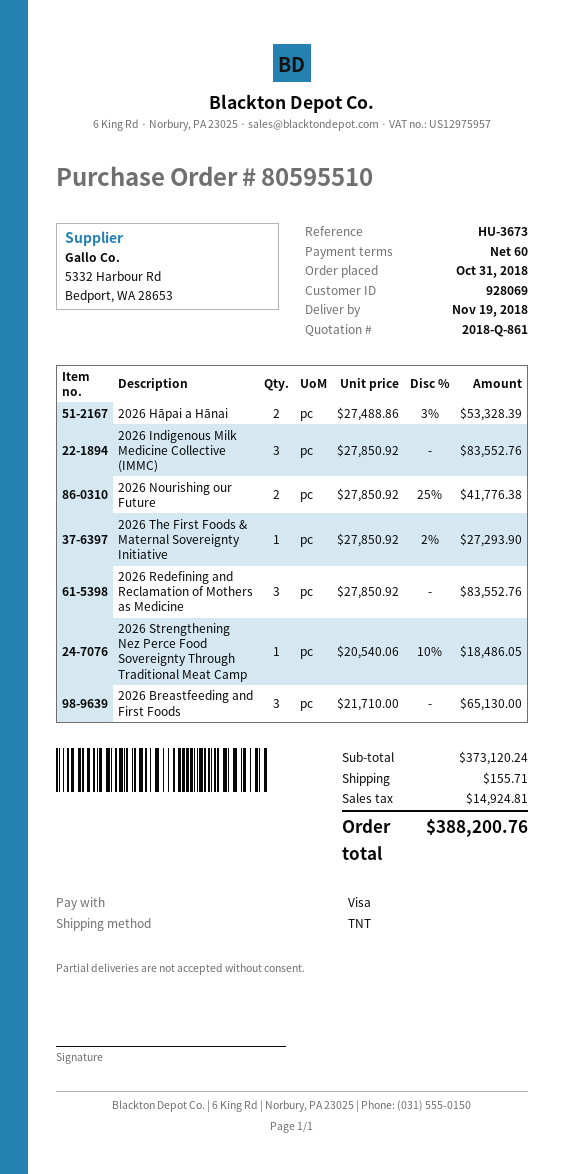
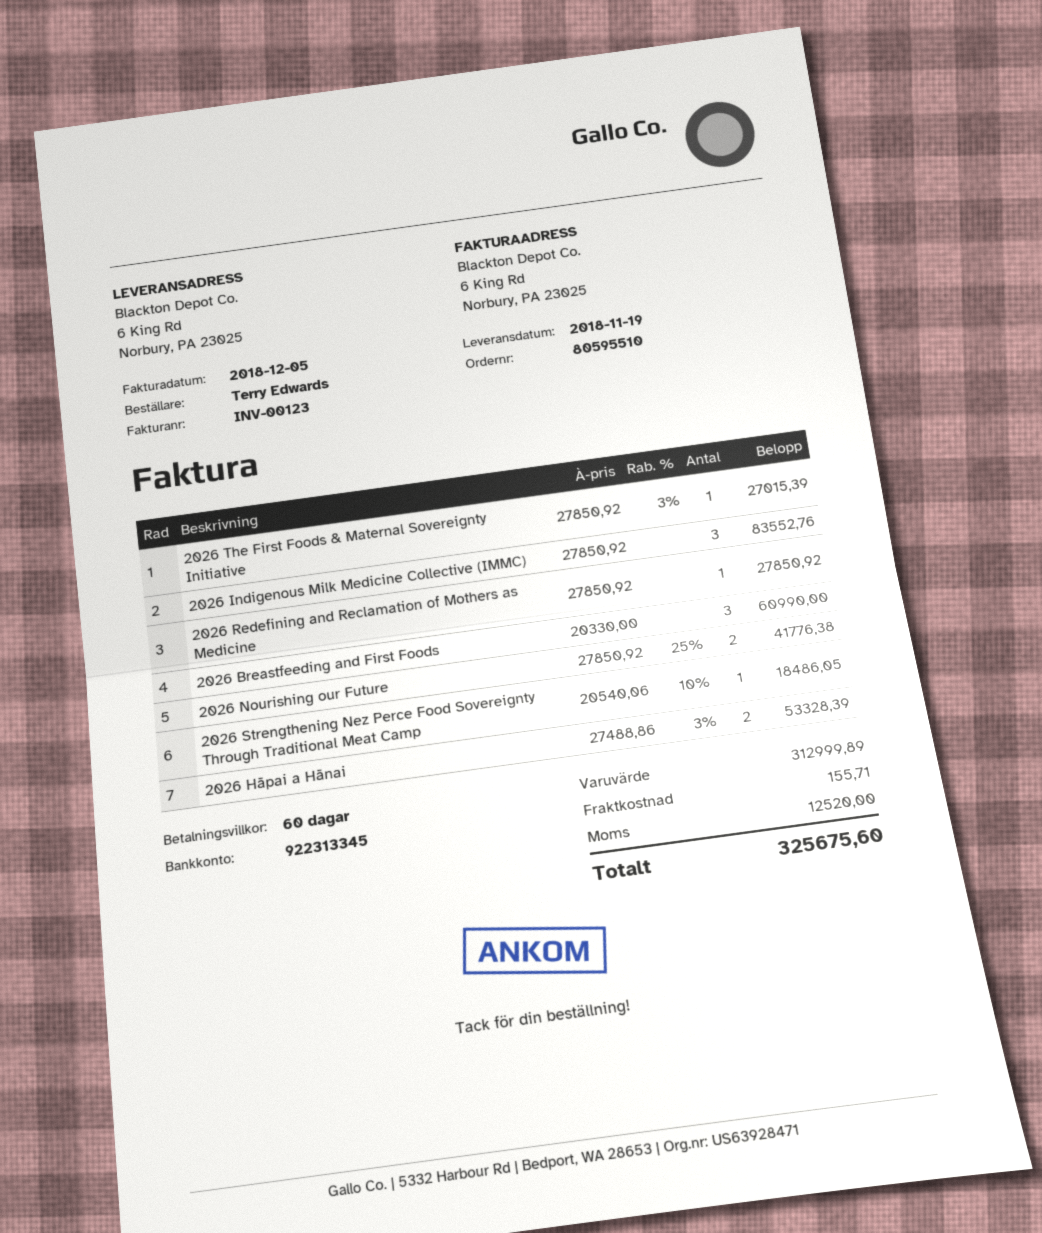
2026 The First Foods & Maternal Sovereignty Initiative: 1 x 27850.92 - 2% = 27293.90 -> 1 x 27850.92 - 3% = 27015.39
2026 Redefining and Reclamation of Mothers as Medicine: 3 x 27850.92 = 83552.76 -> 1 x 27850.92 = 27850.92
2026 Breastfeeding and First Foods: 3 x 21710.00 = 65130.00 -> 3 x 20330.00 = 60990.00
subtotal: 373120.24 -> 312999.89
tax: 14924.81 -> 12520.00
total: 388200.76 -> 325675.60

